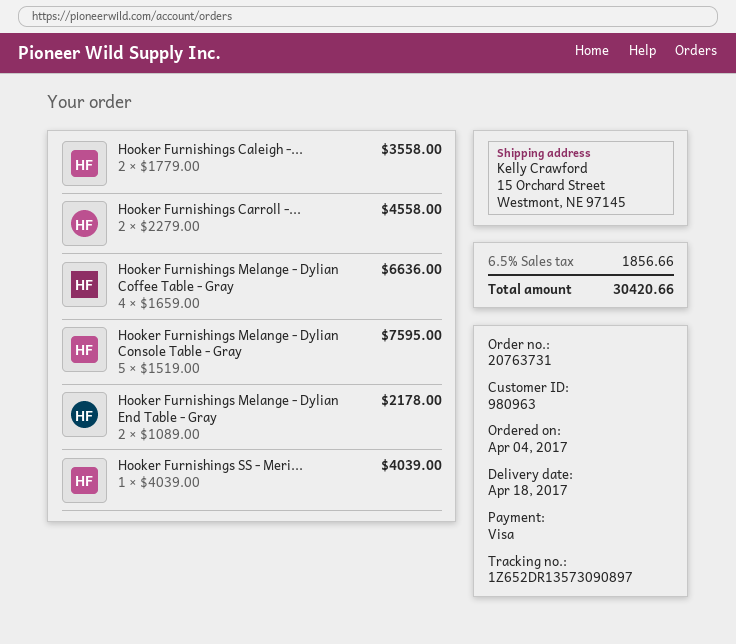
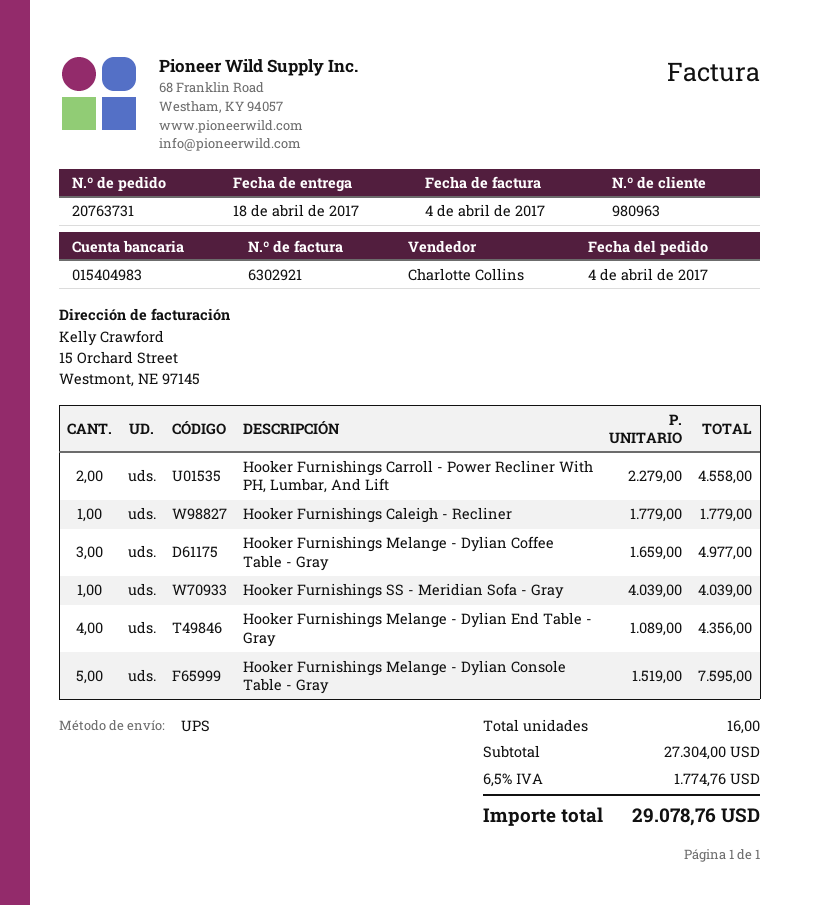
Hooker Furnishings Caleigh -...: 2 x 1779.00 = 3558.00 -> 1 x 1779.00 = 1779.00
Hooker Furnishings Melange - Dylian Coffee Table - Gray: 4 x 1659.00 = 6636.00 -> 3 x 1659.00 = 4977.00
Hooker Furnishings Melange - Dylian End Table - Gray: 2 x 1089.00 = 2178.00 -> 4 x 1089.00 = 4356.00
tax: 6.5% = 1856.66 -> 6.5% = 1774.76
total: 30420.66 -> 29078.76

